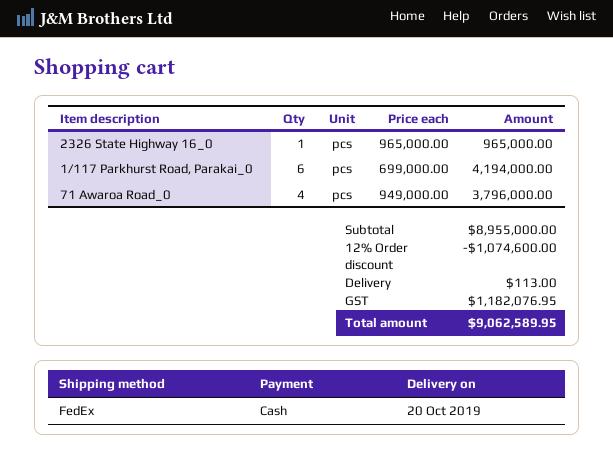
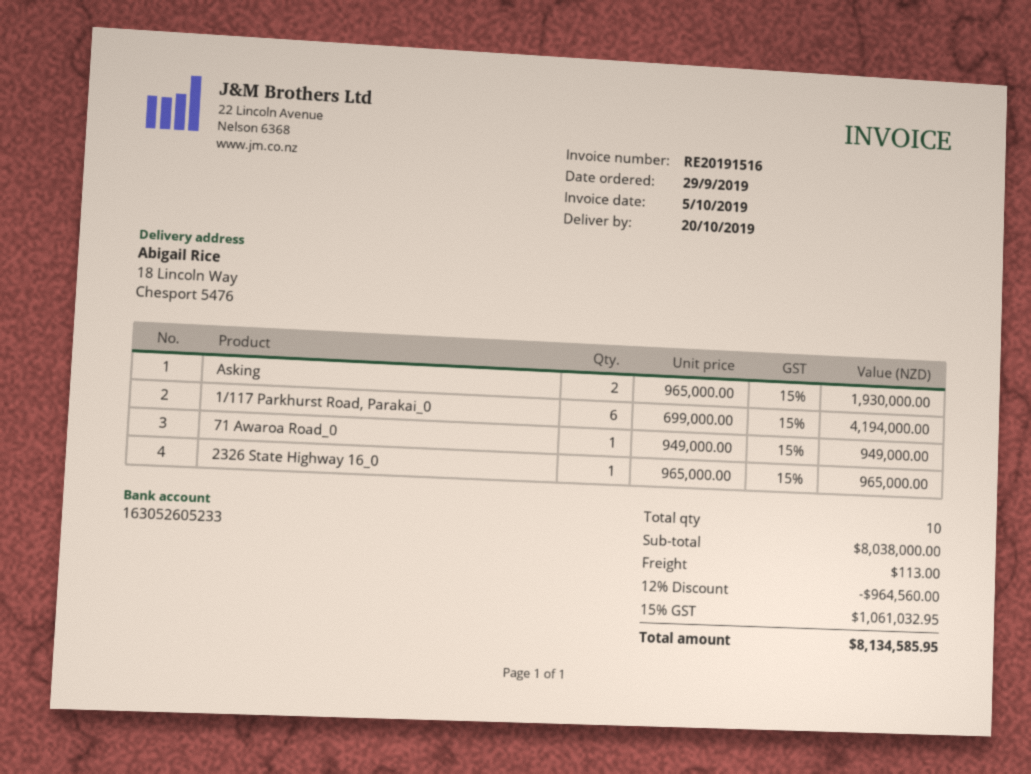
71 Awaroa Road_0: 4 x 949000.00 = 3796000.00 -> 1 x 949000.00 = 949000.00
Asking: none -> 2 x 965000.00 = 1930000.00
subtotal: 8955000.00 -> 8038000.00
discount: 12% = 1074600.00 -> 12% = 964560.00
tax: 1182076.95 -> 1061032.95
total: 9062589.95 -> 8134585.95

